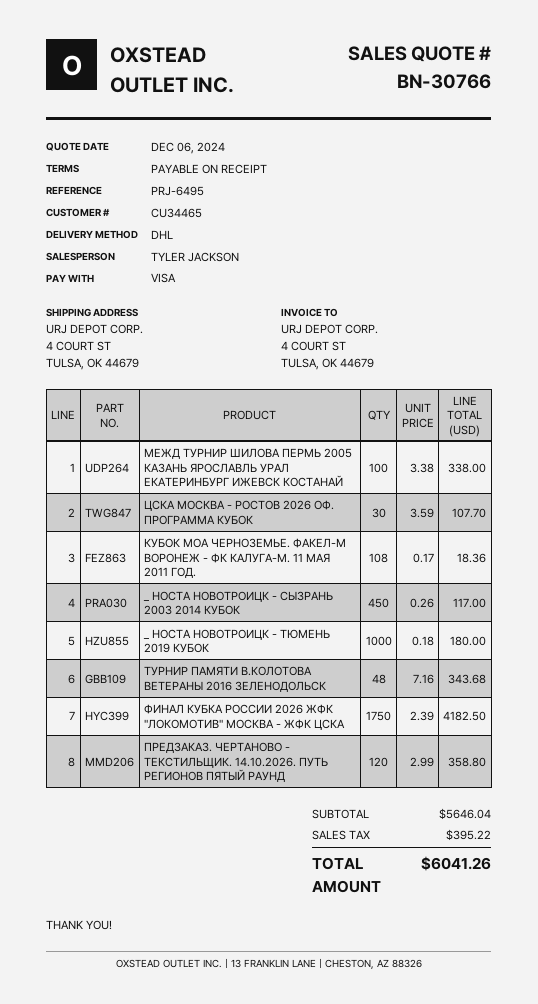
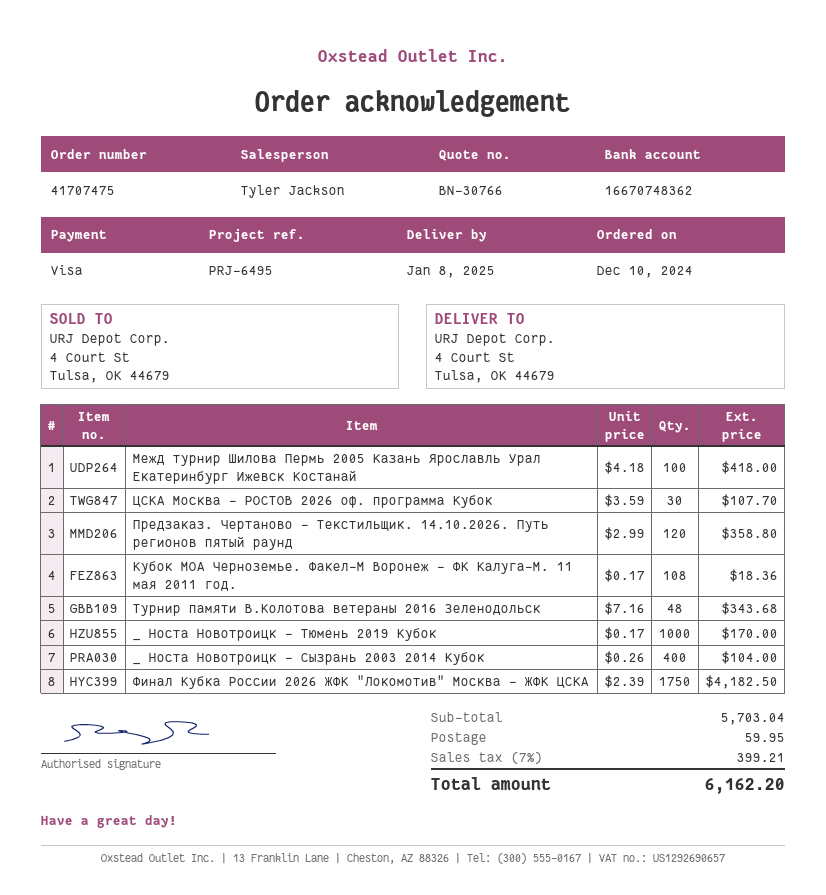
МЕЖД ТУРНИР ШИЛОВА ПЕРМЬ 2005 КАЗАНЬ ЯРОСЛАВЛЬ УРАЛ ЕКАТЕРИНБУРГ ИЖЕВСК КОСТАНАЙ: 100 x 3.38 = 338.00 -> 100 x 4.18 = 418.00
_ НОСТА НОВОТРОИЦК - СЫЗРАНЬ 2003 2014 КУБОК: 450 x 0.26 = 117.00 -> 400 x 0.26 = 104.00
_ НОСТА НОВОТРОИЦК - ТЮМЕНЬ 2019 КУБОК: 1000 x 0.18 = 180.00 -> 1000 x 0.17 = 170.00
subtotal: 5646.04 -> 5703.04
shipping: none -> 59.95
tax: 395.22 -> 399.21
total: 6041.26 -> 6162.20

